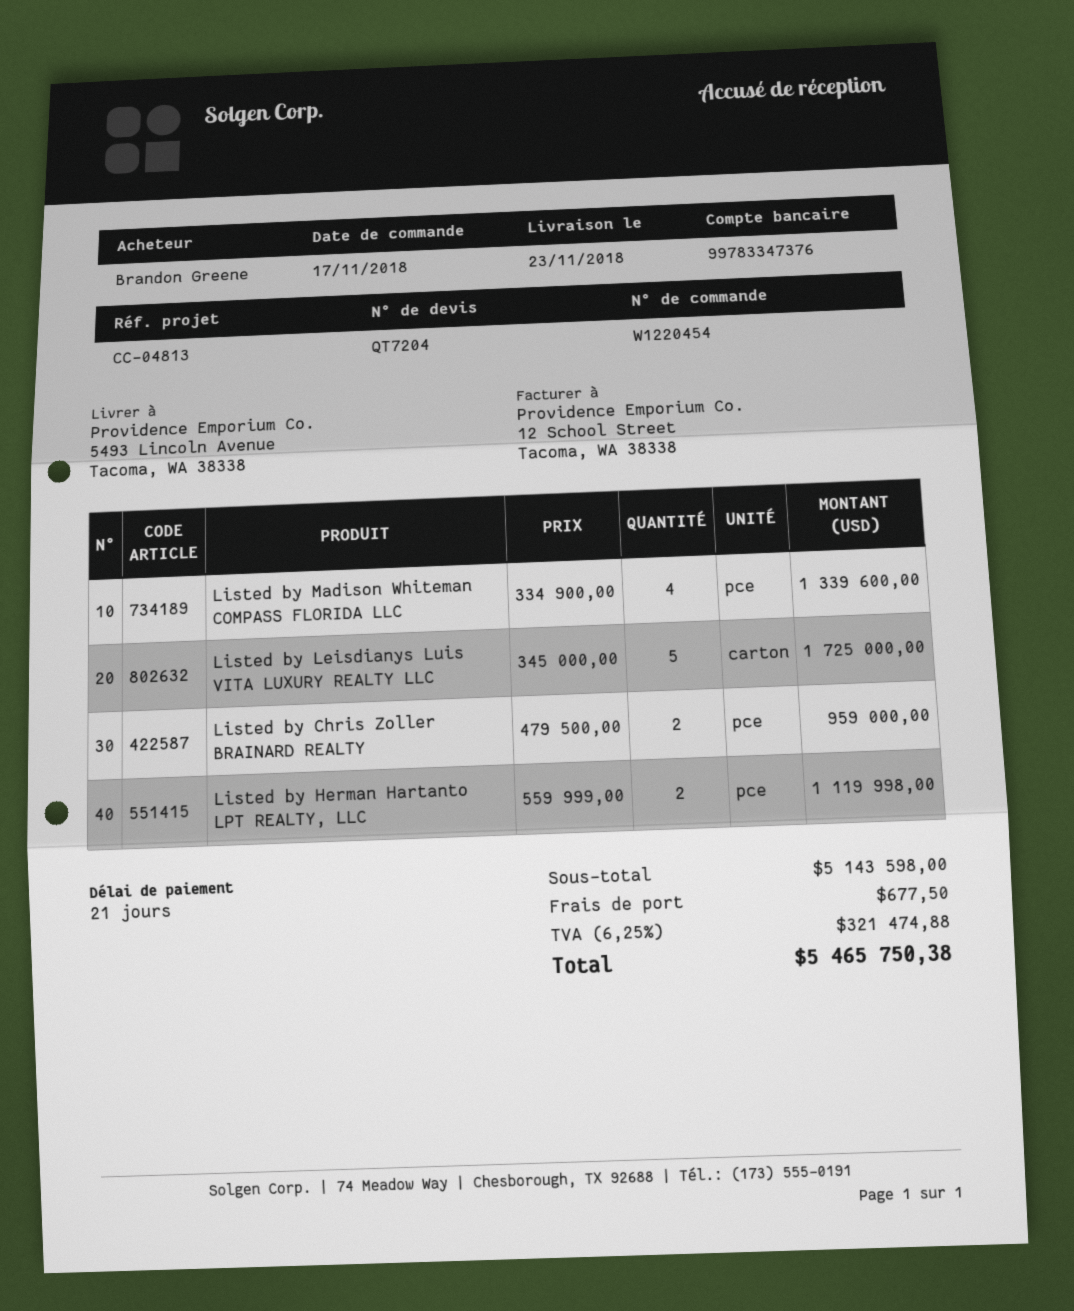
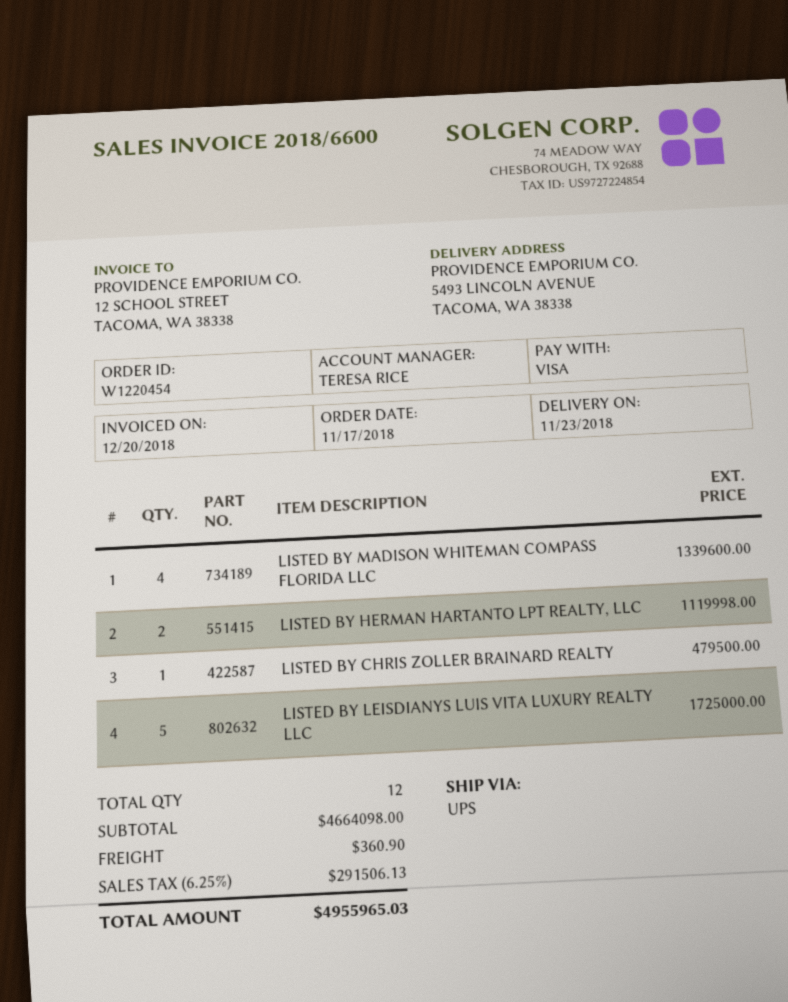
Listed by Chris Zoller BRAINARD REALTY: 2 for 959000.00 -> 1 for 479500.00
subtotal: 5143598.00 -> 4664098.00
shipping: 677.50 -> 360.90
tax: 6.25% = 321474.88 -> 6.25% = 291506.13
total: 5465750.38 -> 4955965.03

